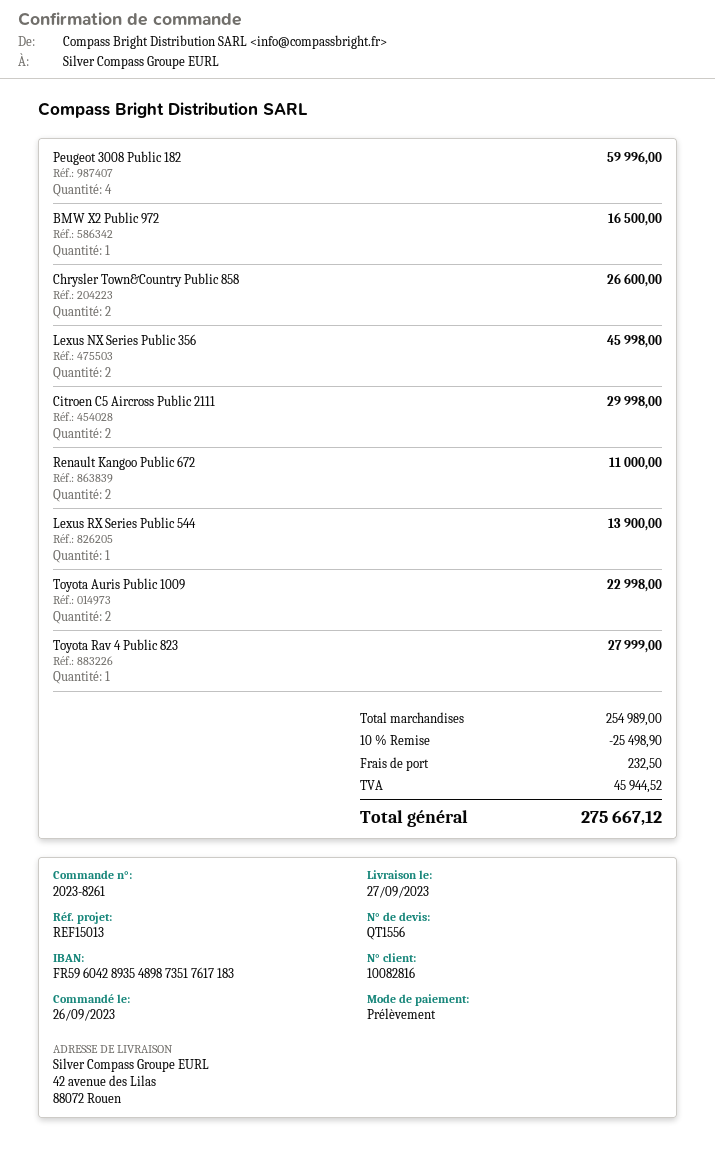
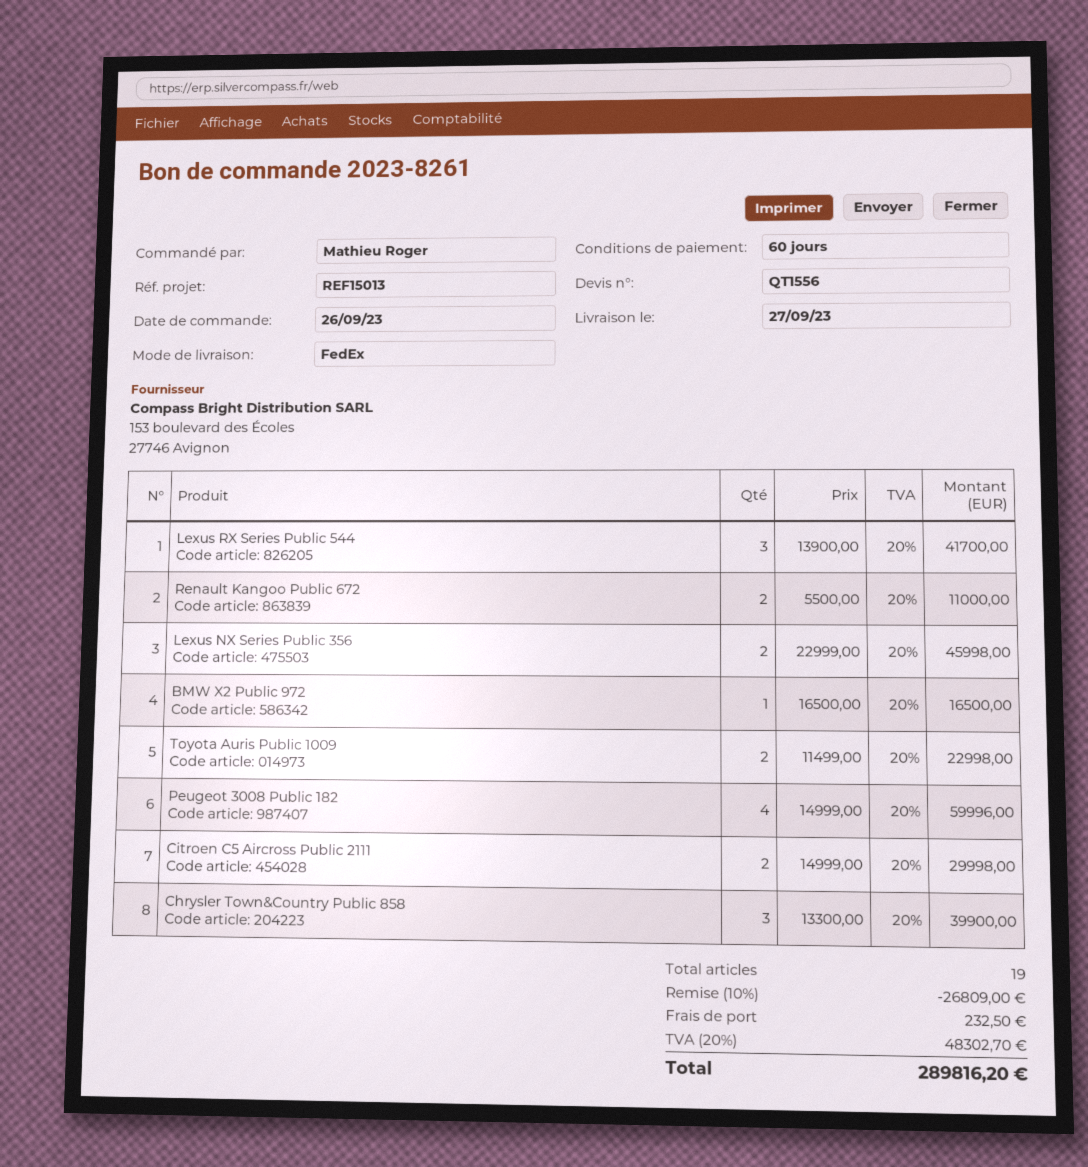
Chrysler Town&Country Public 858: 2 for 26600.00 -> 3 for 39900.00
Lexus RX Series Public 544: 1 for 13900.00 -> 3 for 41700.00
Toyota Rav 4 Public 823: 1 for 27999.00 -> none
discount: 10% = 25498.90 -> 10% = 26809.00
tax: 45944.52 -> 48302.70
total: 275667.12 -> 289816.20

